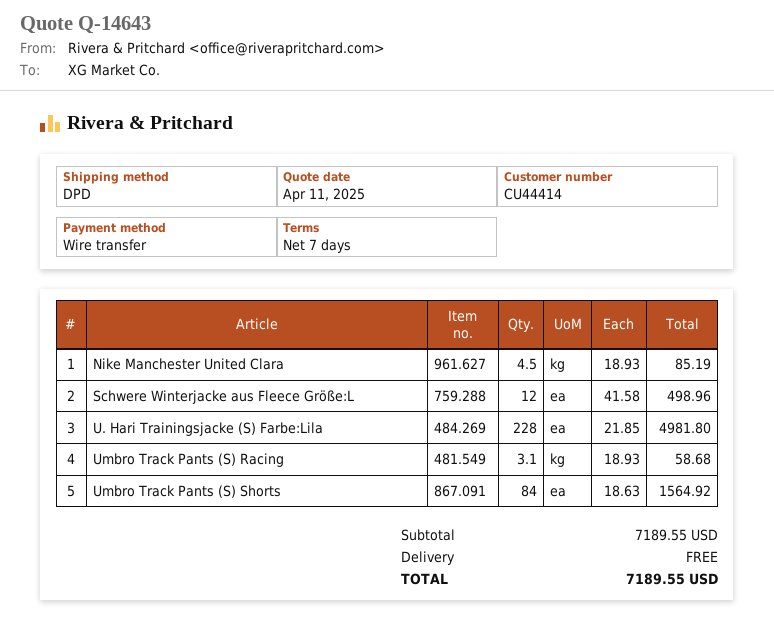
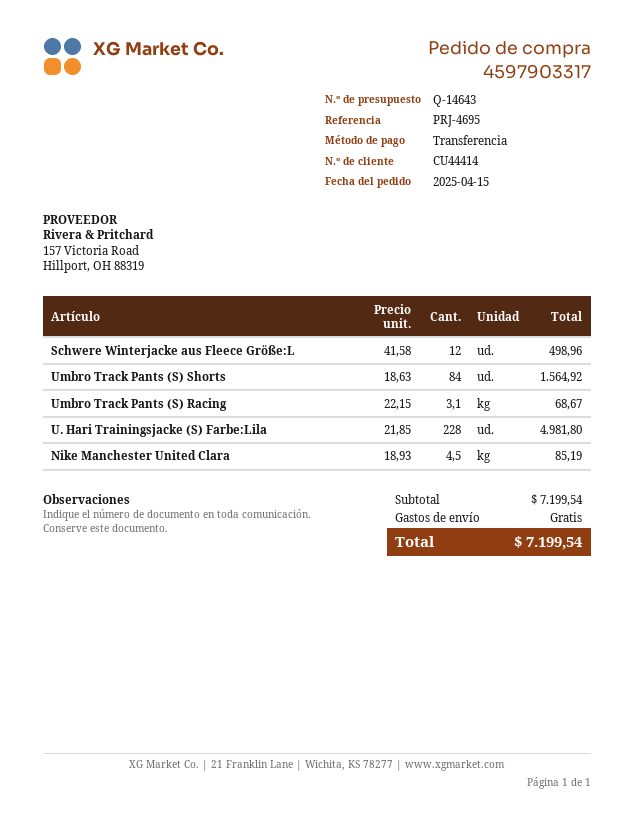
Umbro Track Pants (S) Racing: 3.1 x 18.93 = 58.68 -> 3.1 x 22.15 = 68.67
subtotal: 7189.55 -> 7199.54
total: 7189.55 -> 7199.54

